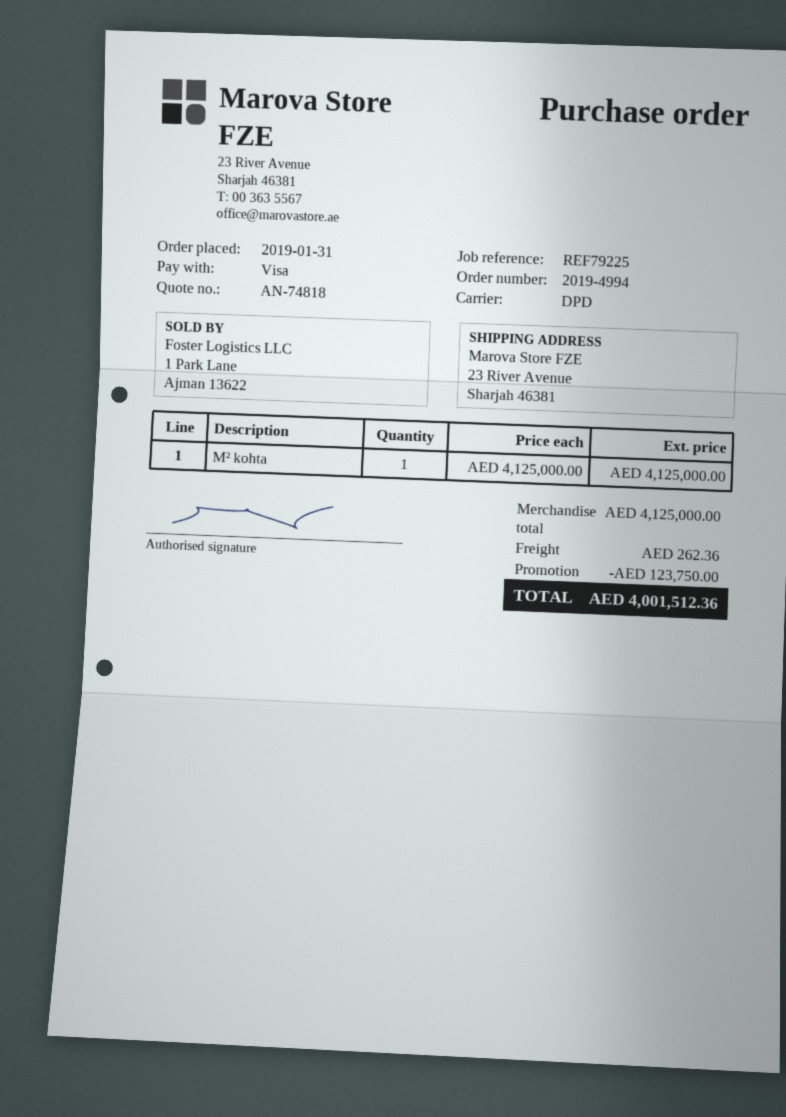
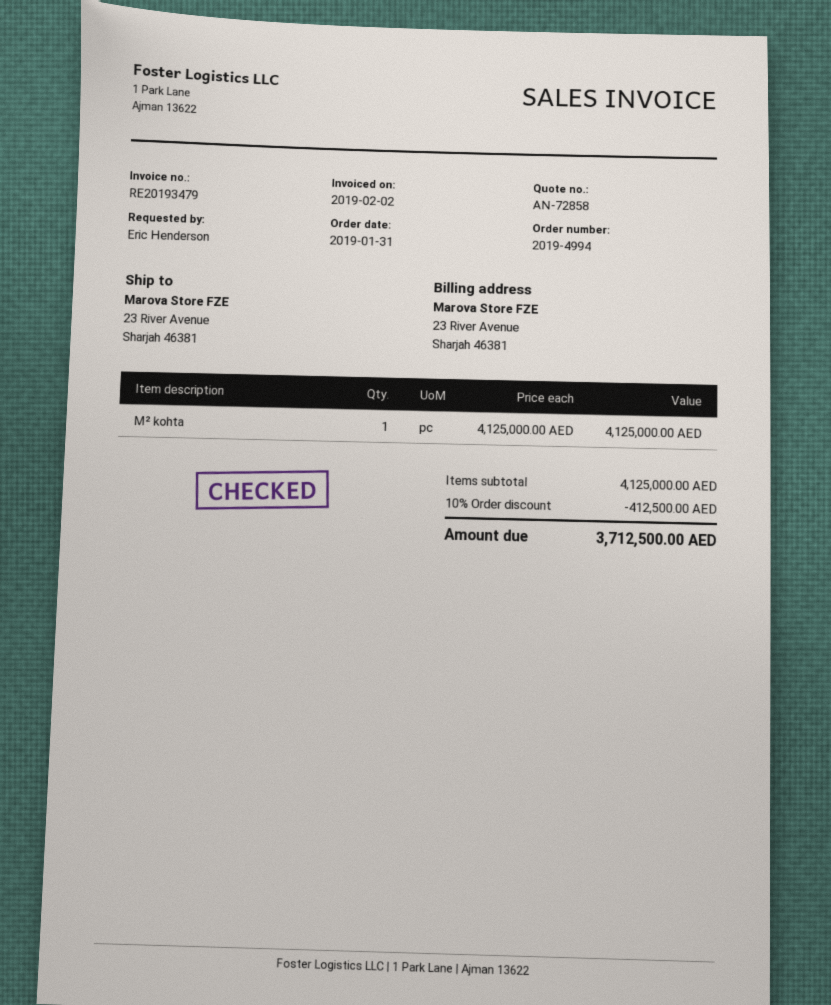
quote number: AN-74818 -> AN-72858
discount: 123750.00 -> 412500.00
shipping: 262.36 -> none
total: 4001512.36 -> 3712500.00

